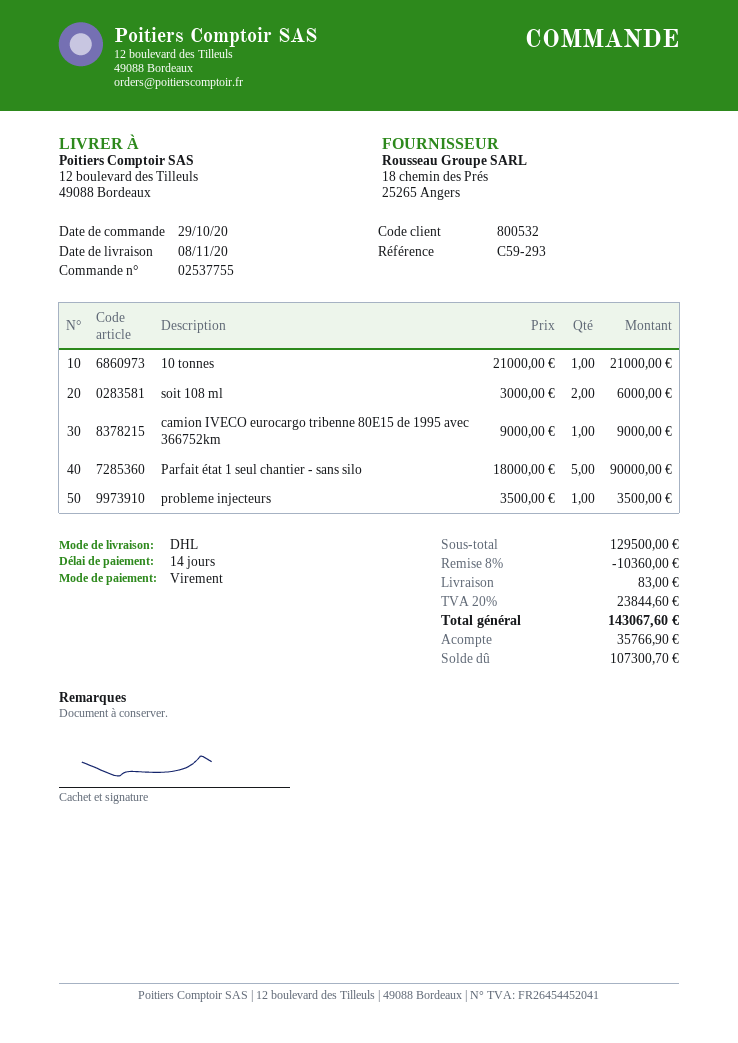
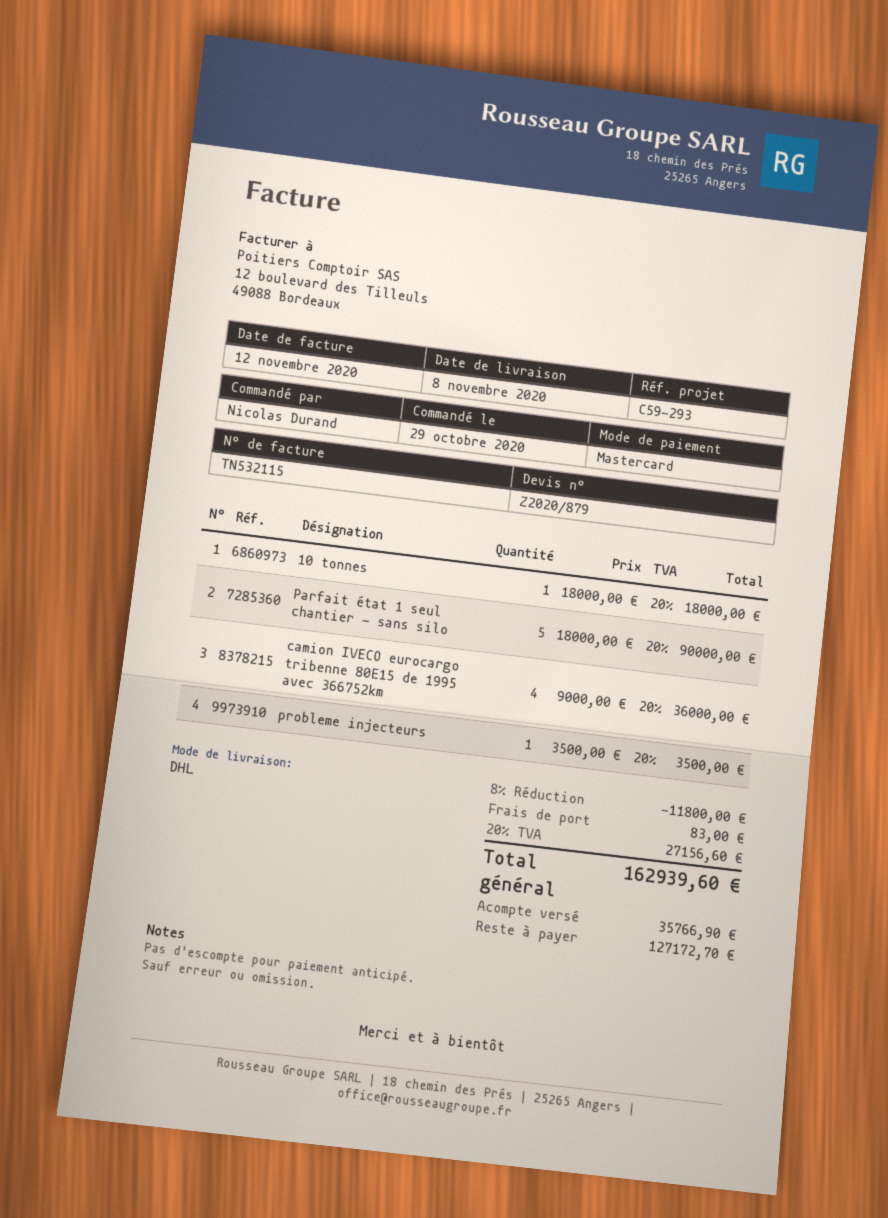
payment method: bank transfer -> Mastercard
10 tonnes: 1 x 21000.00 = 21000.00 -> 1 x 18000.00 = 18000.00
soit 108 ml: 2 x 3000.00 = 6000.00 -> none
camion IVECO eurocargo tribenne 80E15 de 1995 avec 366752km: 1 x 9000.00 = 9000.00 -> 4 x 9000.00 = 36000.00
discount: 8% = 10360.00 -> 8% = 11800.00
tax: 20% = 23844.60 -> 20% = 27156.60
total: 143067.60 -> 162939.60
balance: 107300.70 -> 127172.70

